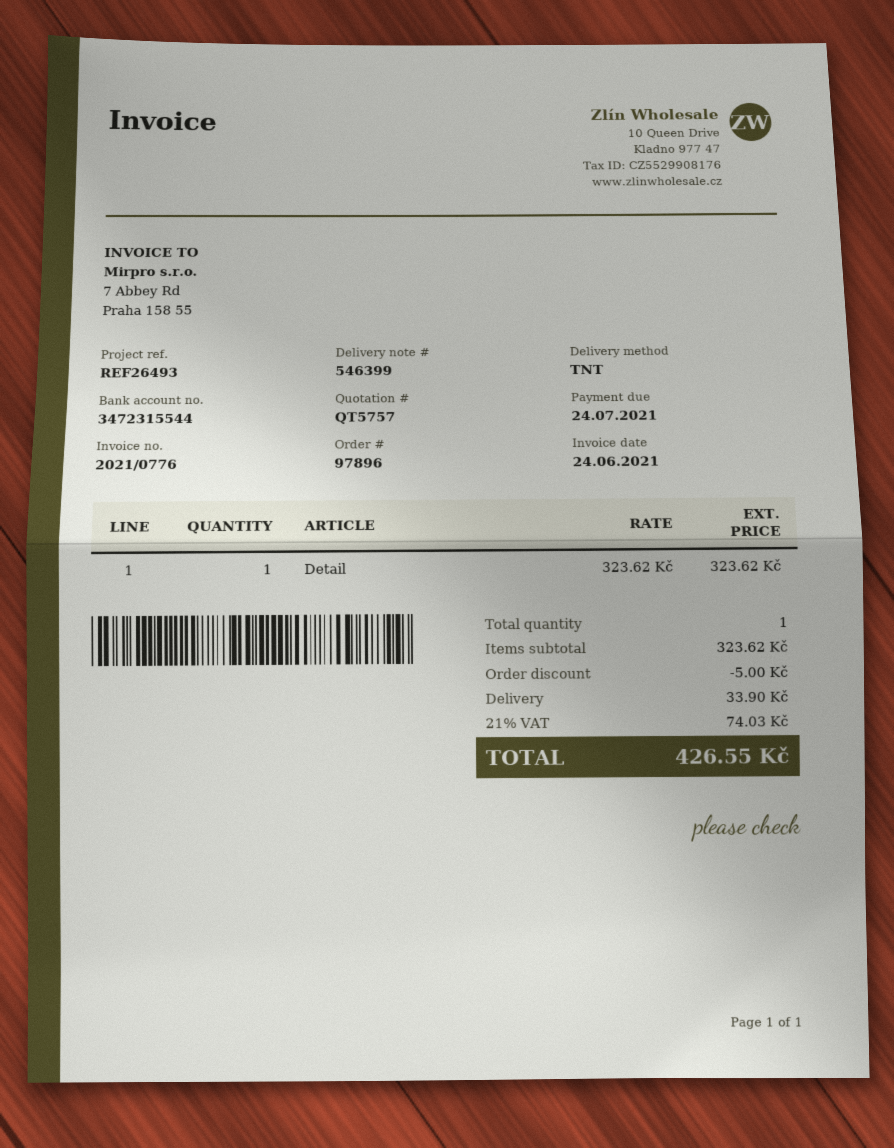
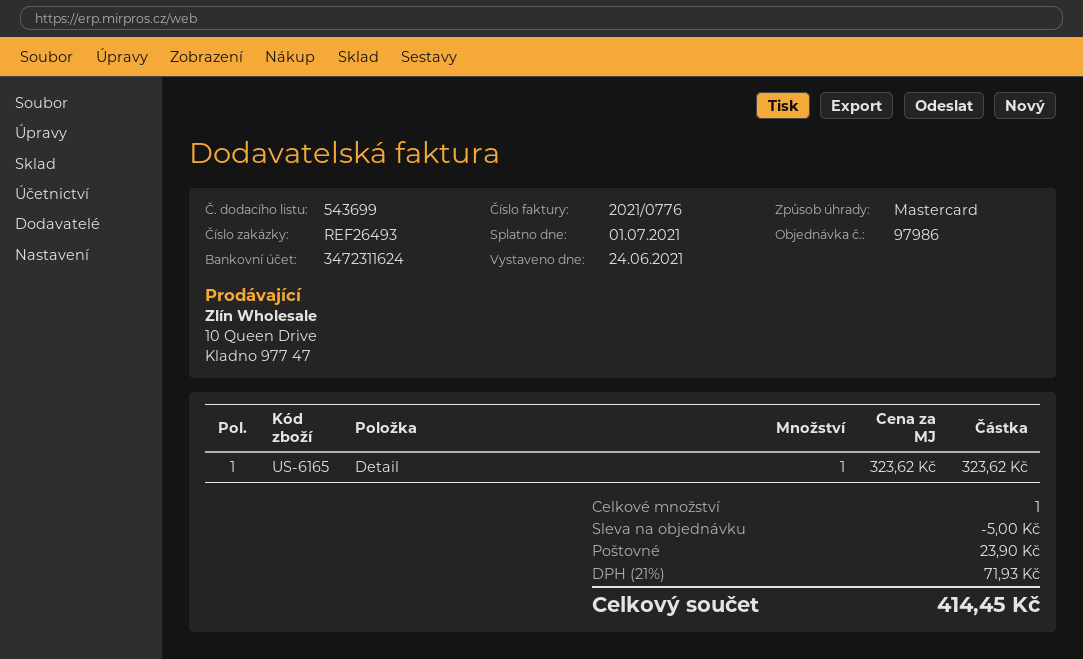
order number: 97896 -> 97986
delivery note number: 546399 -> 543699
due date: 2021-07-24 -> 2021-07-01
bank account: 3472315544 -> 3472311624
shipping: 33.90 -> 23.90
tax: 21% = 74.03 -> 21% = 71.93
total: 426.55 -> 414.45

